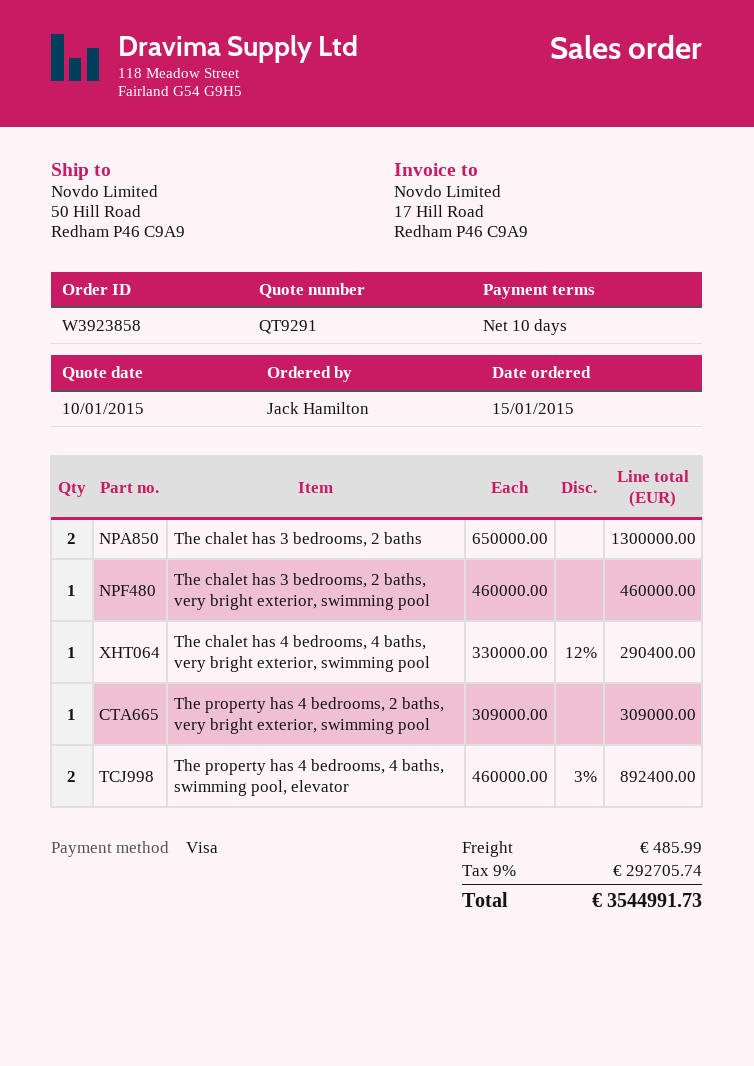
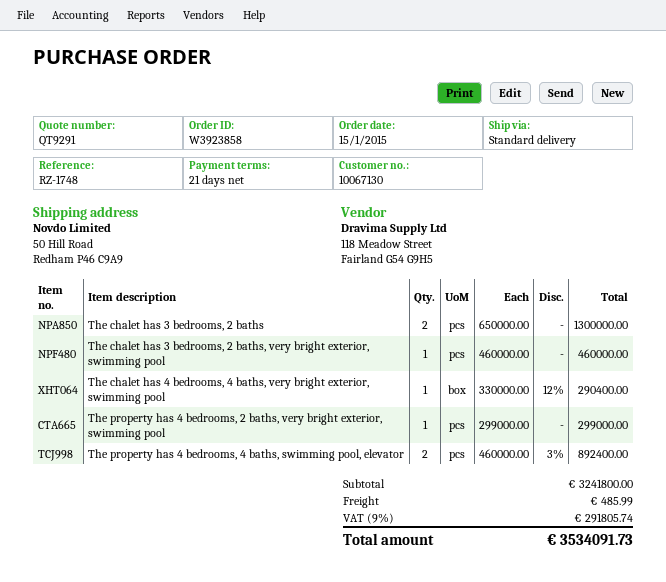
payment terms: 10 days -> 21 days
The property has 4 bedrooms, 2 baths, very bright exterior, swimming pool: 1 x 309000.00 = 309000.00 -> 1 x 299000.00 = 299000.00
tax: 9% = 292705.74 -> 9% = 291805.74
total: 3544991.73 -> 3534091.73

